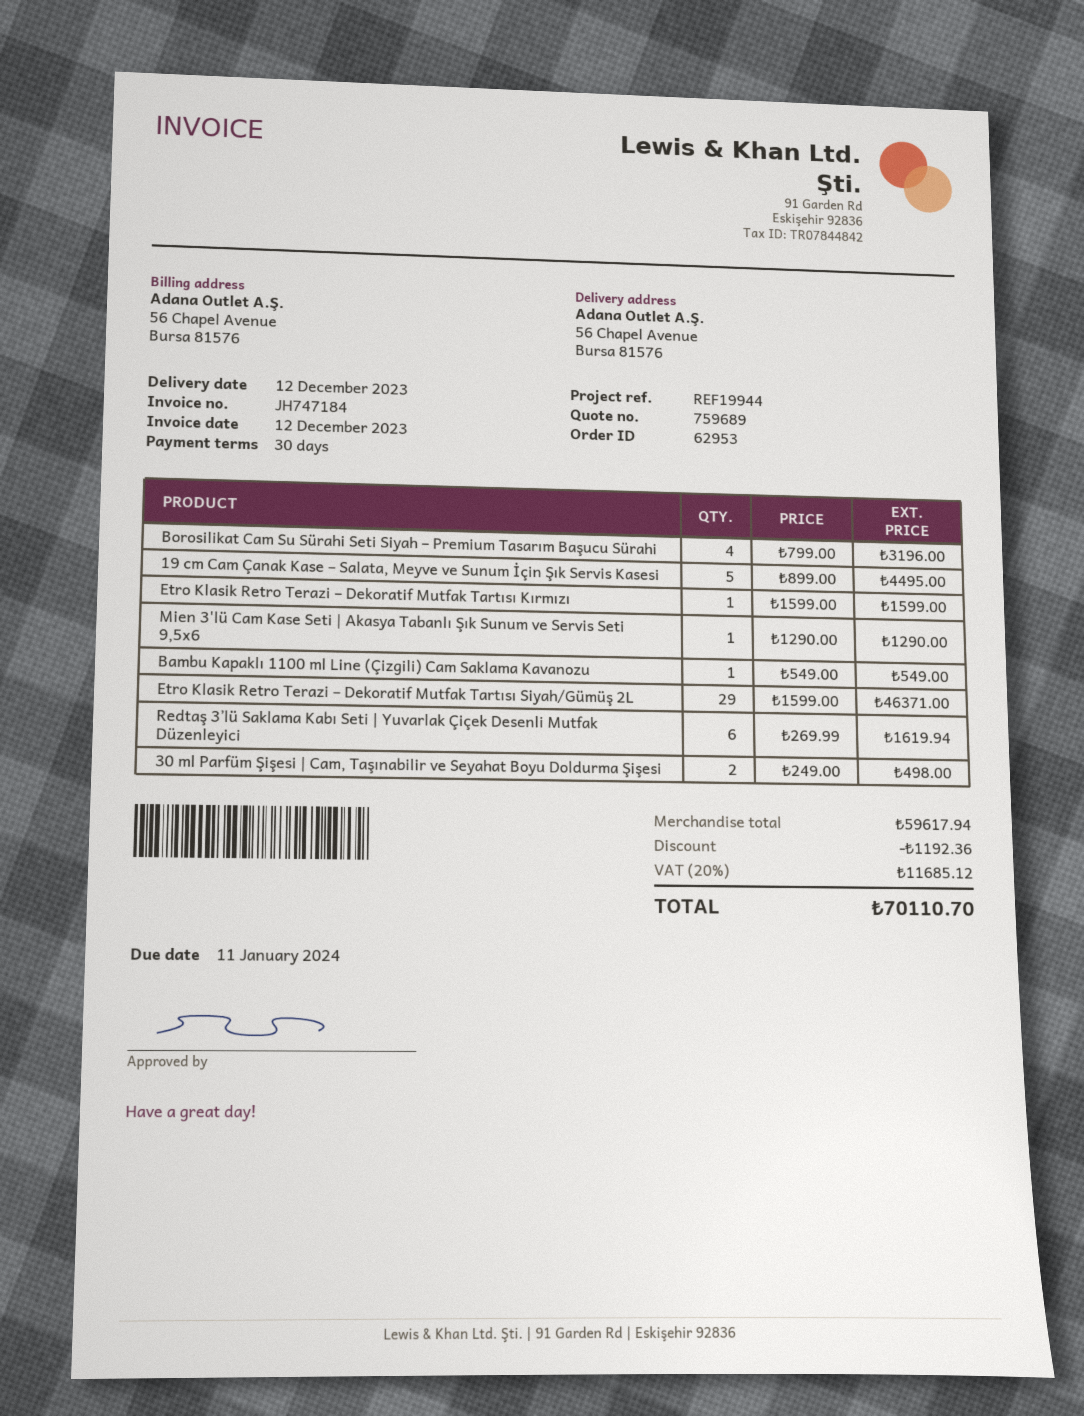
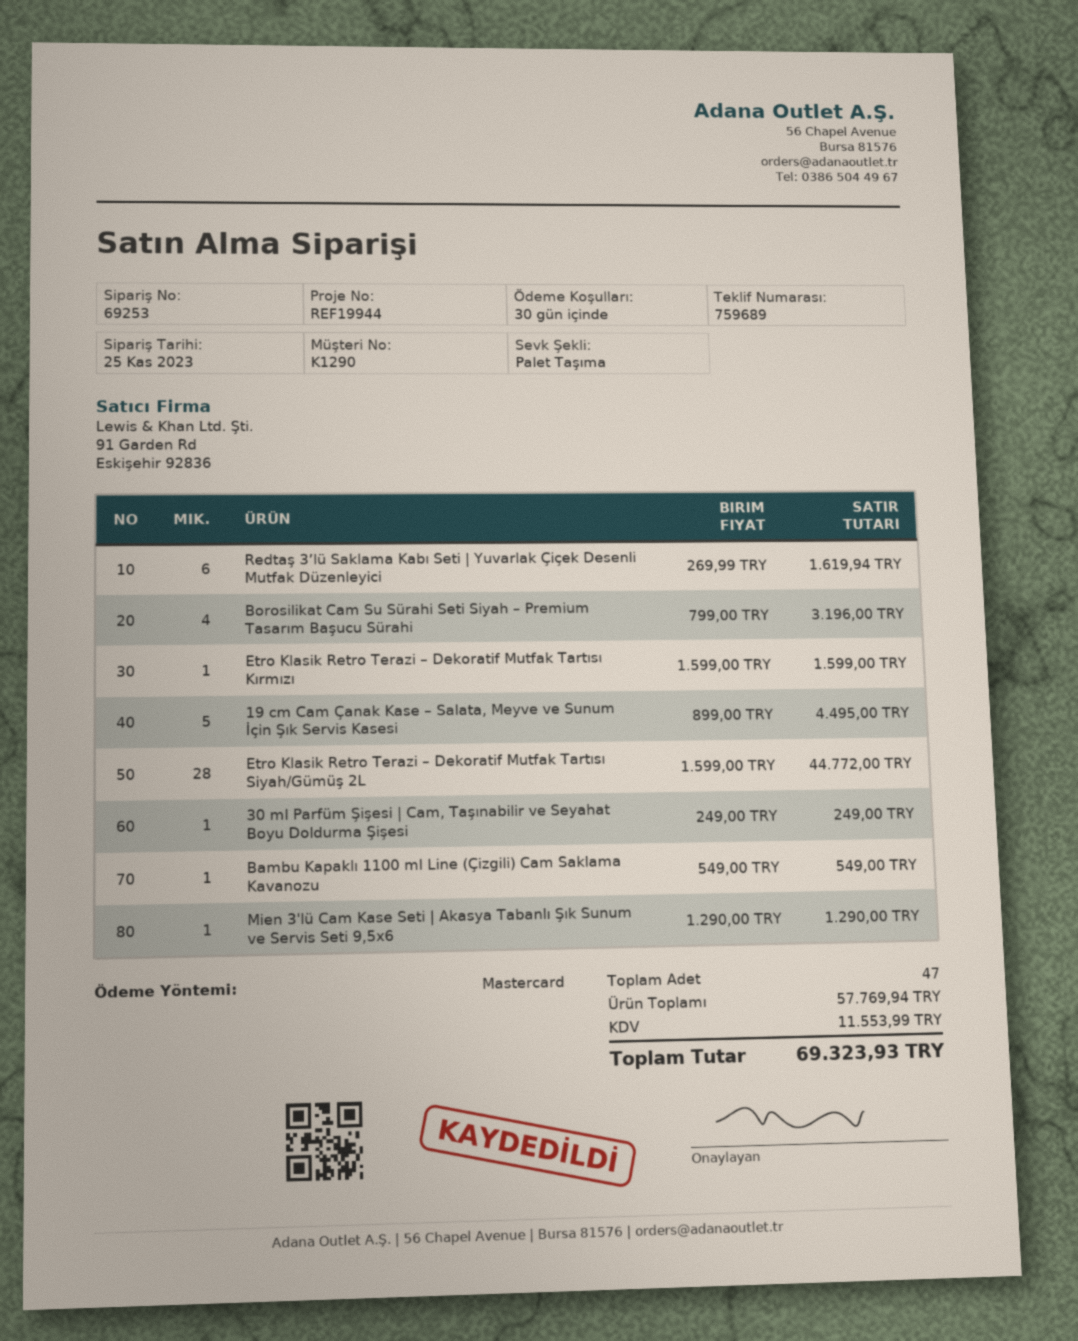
order number: 62953 -> 69253
Etro Klasik Retro Terazi – Dekoratif Mutfak Tartısı Siyah/Gümüş 2L: 29 x 1599.00 = 46371.00 -> 28 x 1599.00 = 44772.00
30 ml Parfüm Şişesi | Cam, Taşınabilir ve Seyahat Boyu Doldurma Şişesi: 2 x 249.00 = 498.00 -> 1 x 249.00 = 249.00
subtotal: 59617.94 -> 57769.94
discount: 1192.36 -> none
tax: 11685.12 -> 11553.99
total: 70110.70 -> 69323.93

